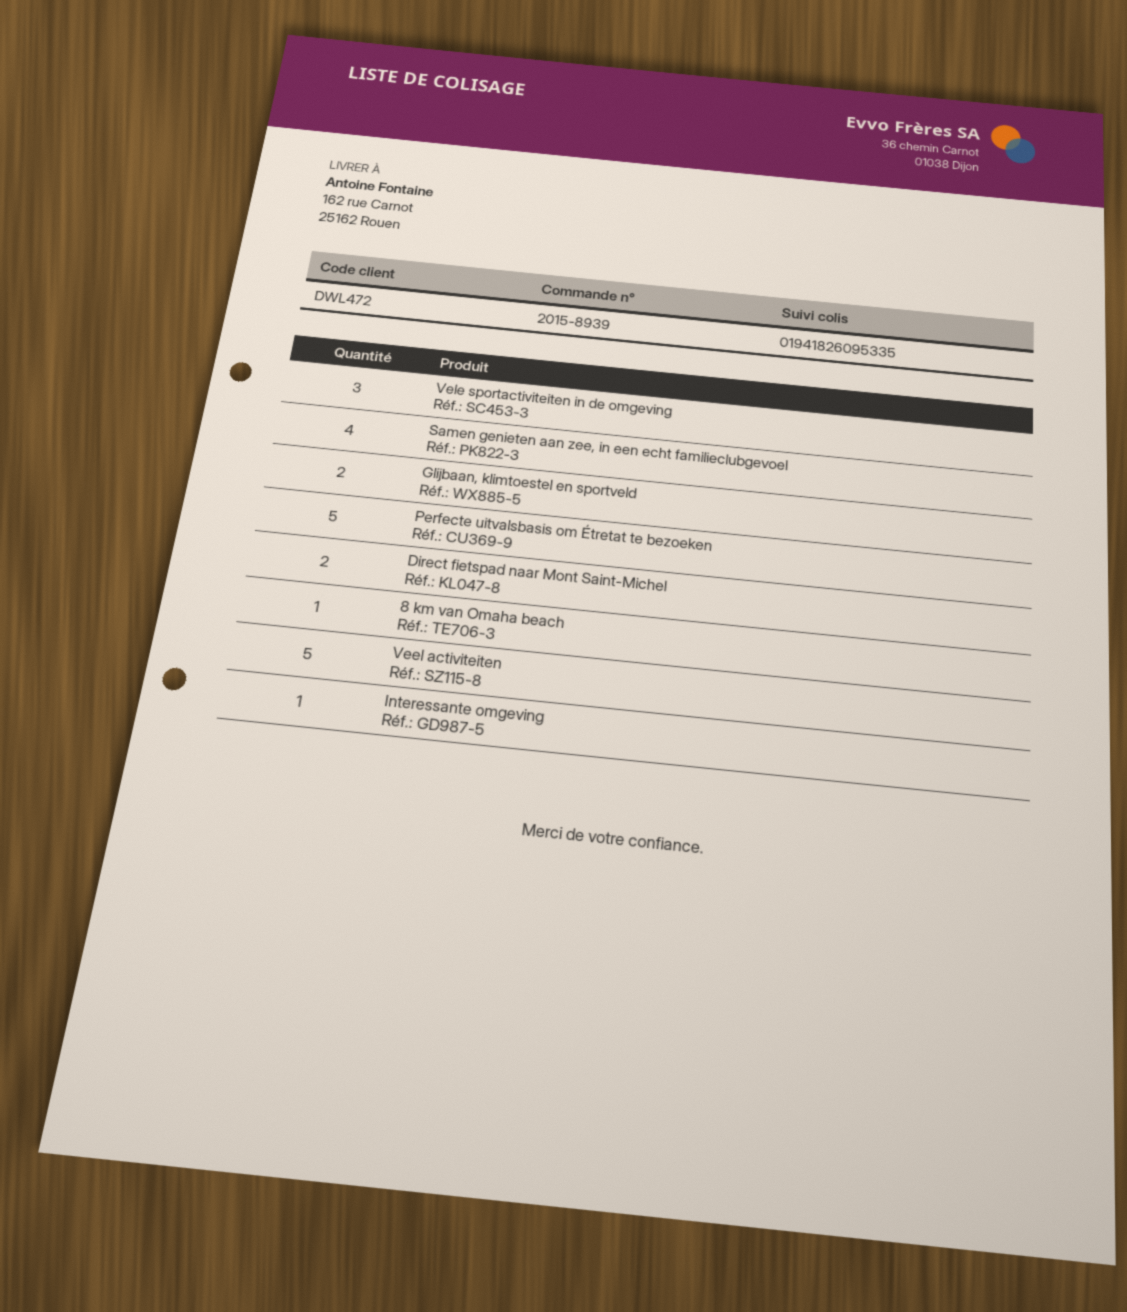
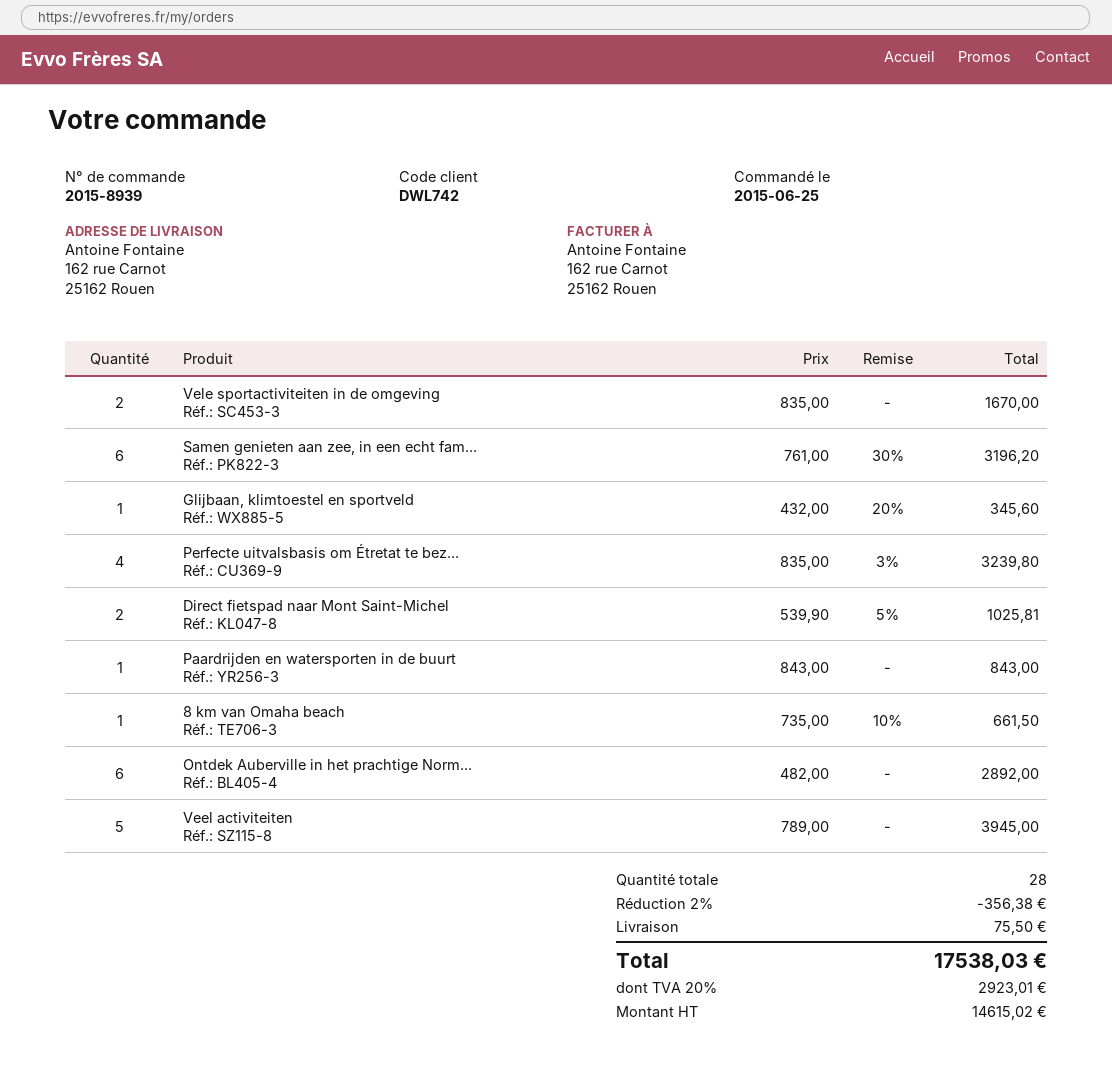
customer number: DWL472 -> DWL742
Vele sportactiviteiten in de omgeving: 3 -> 2
Samen genieten aan zee, in een echt familieclubgevoel: 4 -> 6
Glijbaan, klimtoestel en sportveld: 2 -> 1
Perfecte uitvalsbasis om Étretat te bezoeken: 5 -> 4
Interessante omgeving: 1 -> none
Paardrijden en watersporten in de buurt: none -> 1
Ontdek Auberville in het prachtige Norm...: none -> 6

